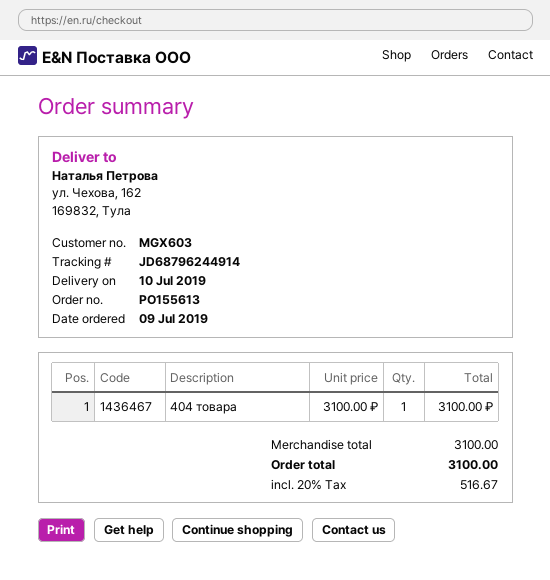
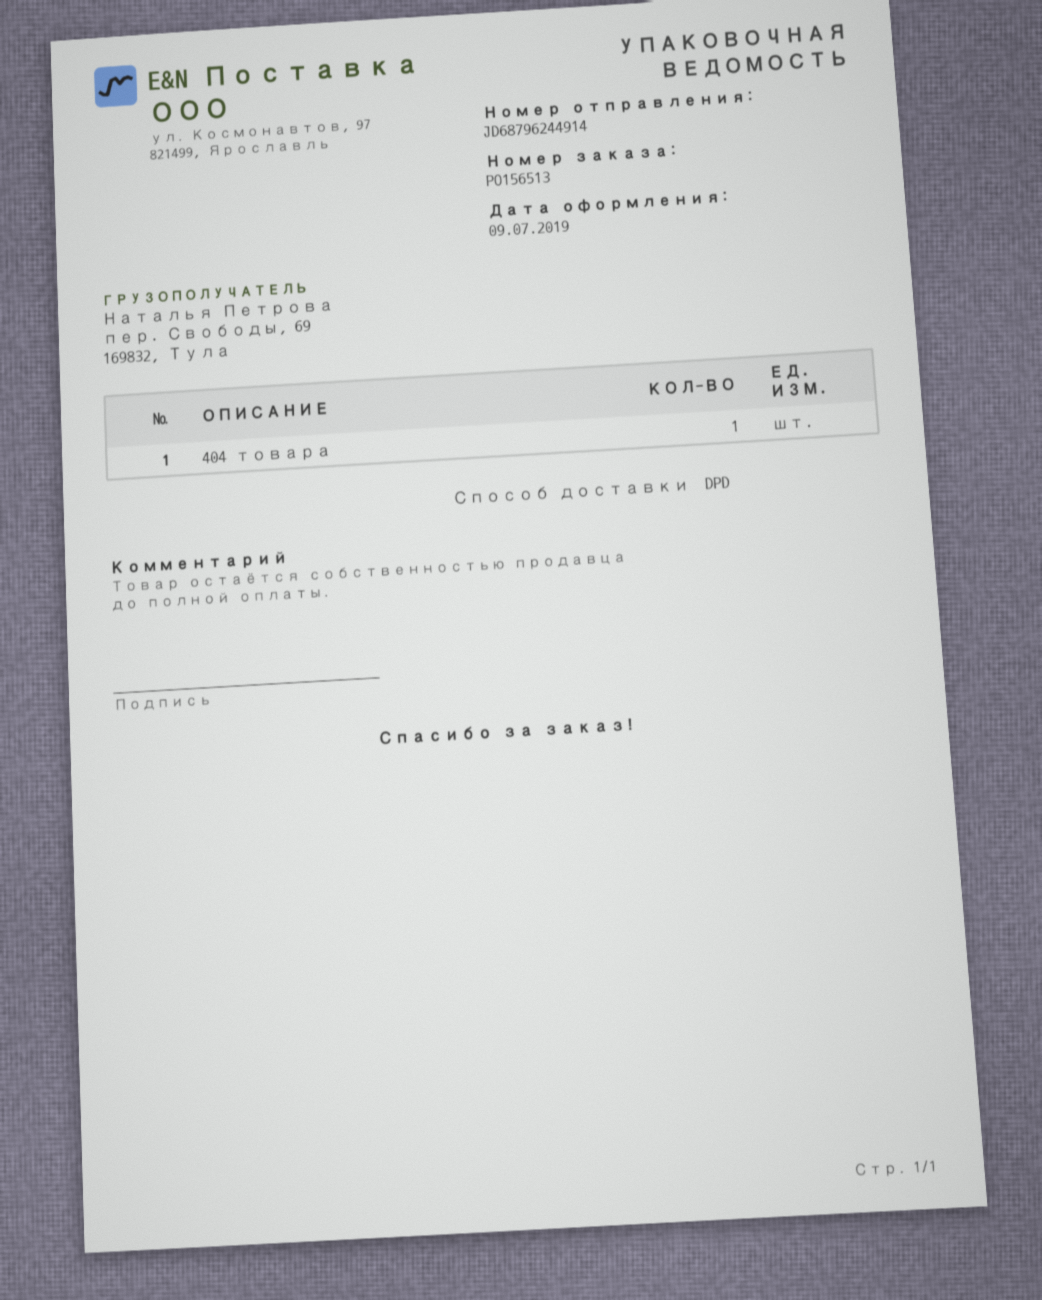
order number: PO155613 -> PO156513
ship to: ул. Чехова, 162, 169832, Тула -> пер. Свободы, 69, 169832, Тула

